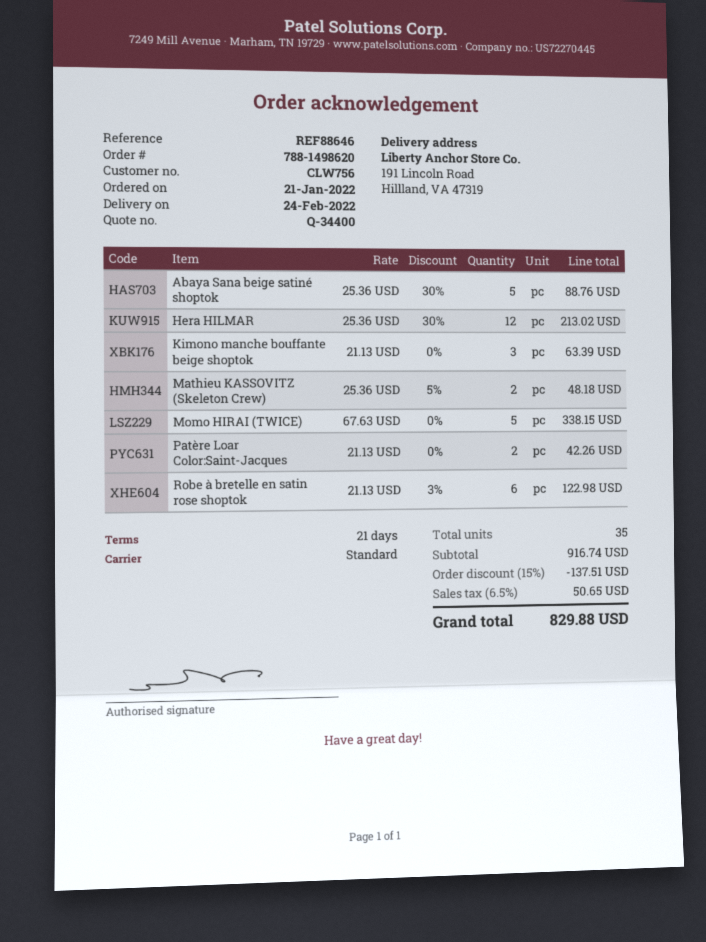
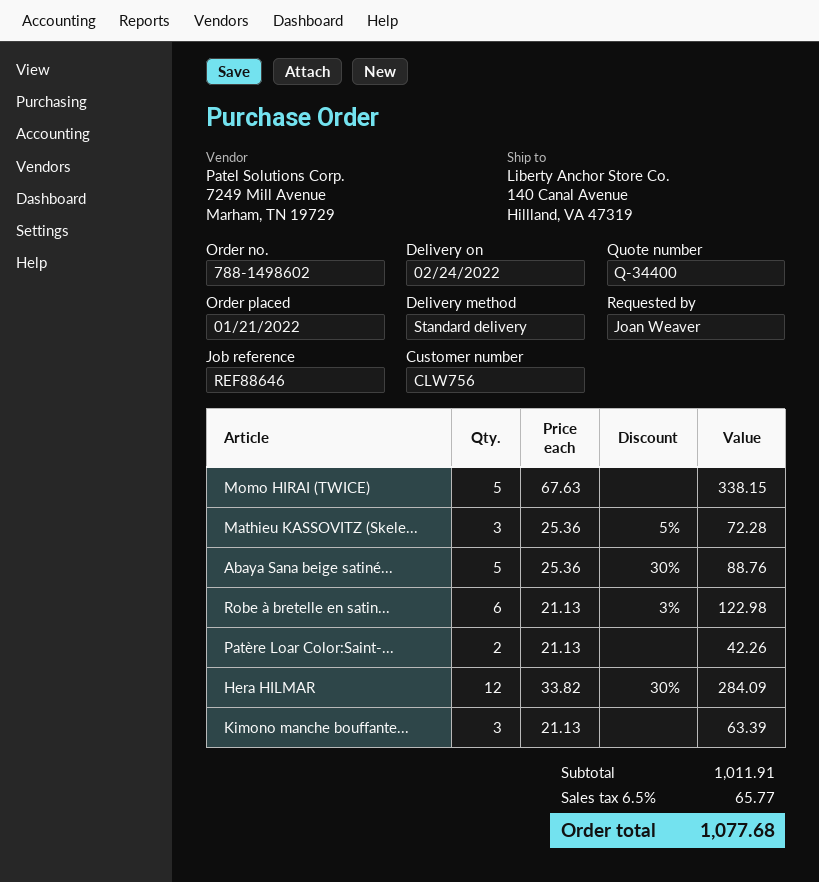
order number: 788-1498620 -> 788-1498602
ship to: 191 Lincoln Road, Hillland, VA 47319 -> 140 Canal Avenue, Hillland, VA 47319
Hera HILMAR: 12 x 25.36 - 30% = 213.02 -> 12 x 33.82 - 30% = 284.09
Mathieu KASSOVITZ (Skeleton Crew): 2 x 25.36 - 5% = 48.18 -> 3 x 25.36 - 5% = 72.28
subtotal: 916.74 -> 1011.91
discount: 15% = 137.51 -> none
tax: 6.5% = 50.65 -> 6.5% = 65.77
total: 829.88 -> 1077.68

